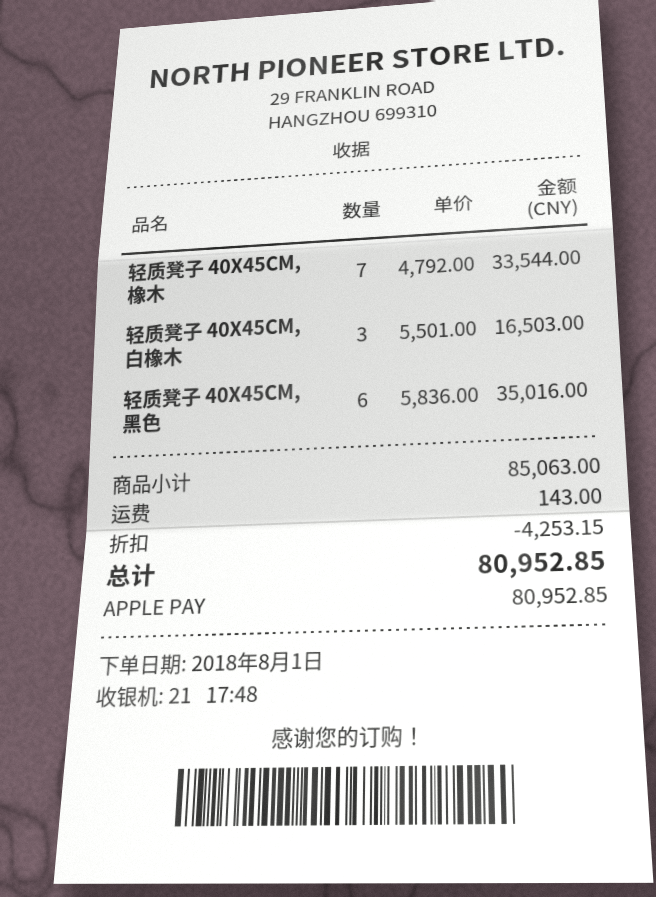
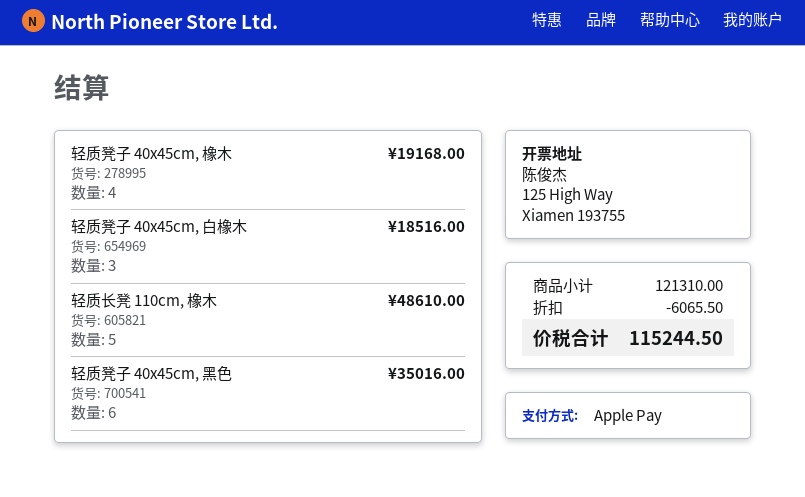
轻质凳子 40X45CM, 橡木: 7 for 33544.00 -> 4 for 19168.00
轻质凳子 40X45CM, 白橡木: 3 for 16503.00 -> 3 for 18516.00
轻质长凳 110cm, 橡木: none -> 5 for 48610.00
subtotal: 85063.00 -> 121310.00
discount: 4253.15 -> 6065.50
shipping: 143.00 -> none
total: 80952.85 -> 115244.50

